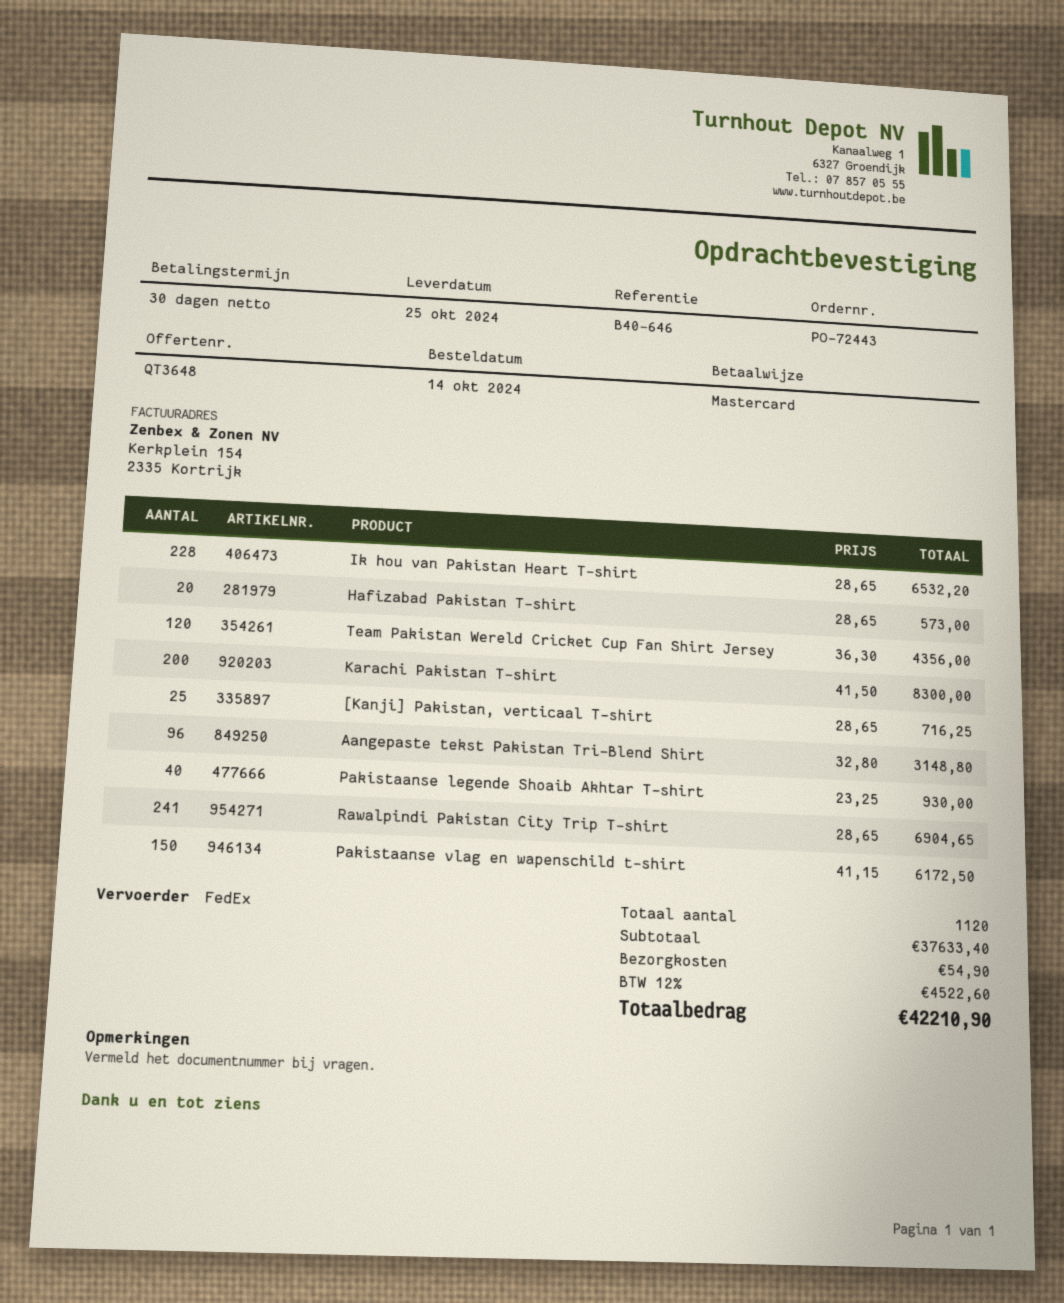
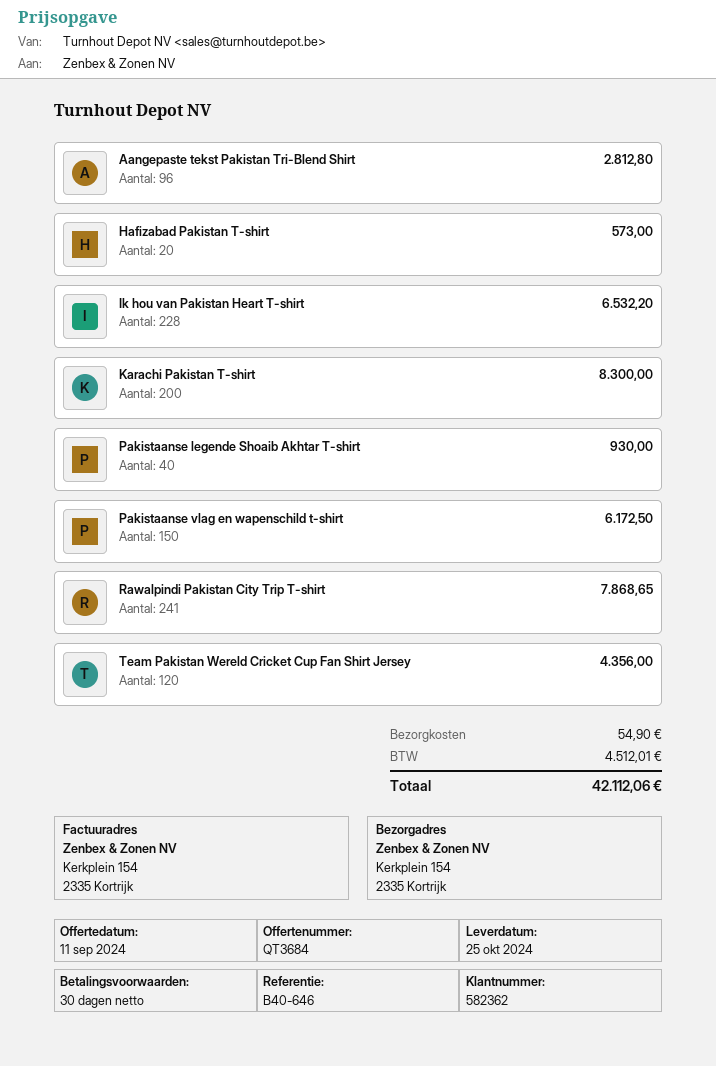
quote number: QT3648 -> QT3684
[Kanji] Pakistan, verticaal T-shirt: 25 for 716.25 -> none
Aangepaste tekst Pakistan Tri-Blend Shirt: 96 for 3148.80 -> 96 for 2812.80
Rawalpindi Pakistan City Trip T-shirt: 241 for 6904.65 -> 241 for 7868.65
tax: 4522.60 -> 4512.01
total: 42210.90 -> 42112.06

